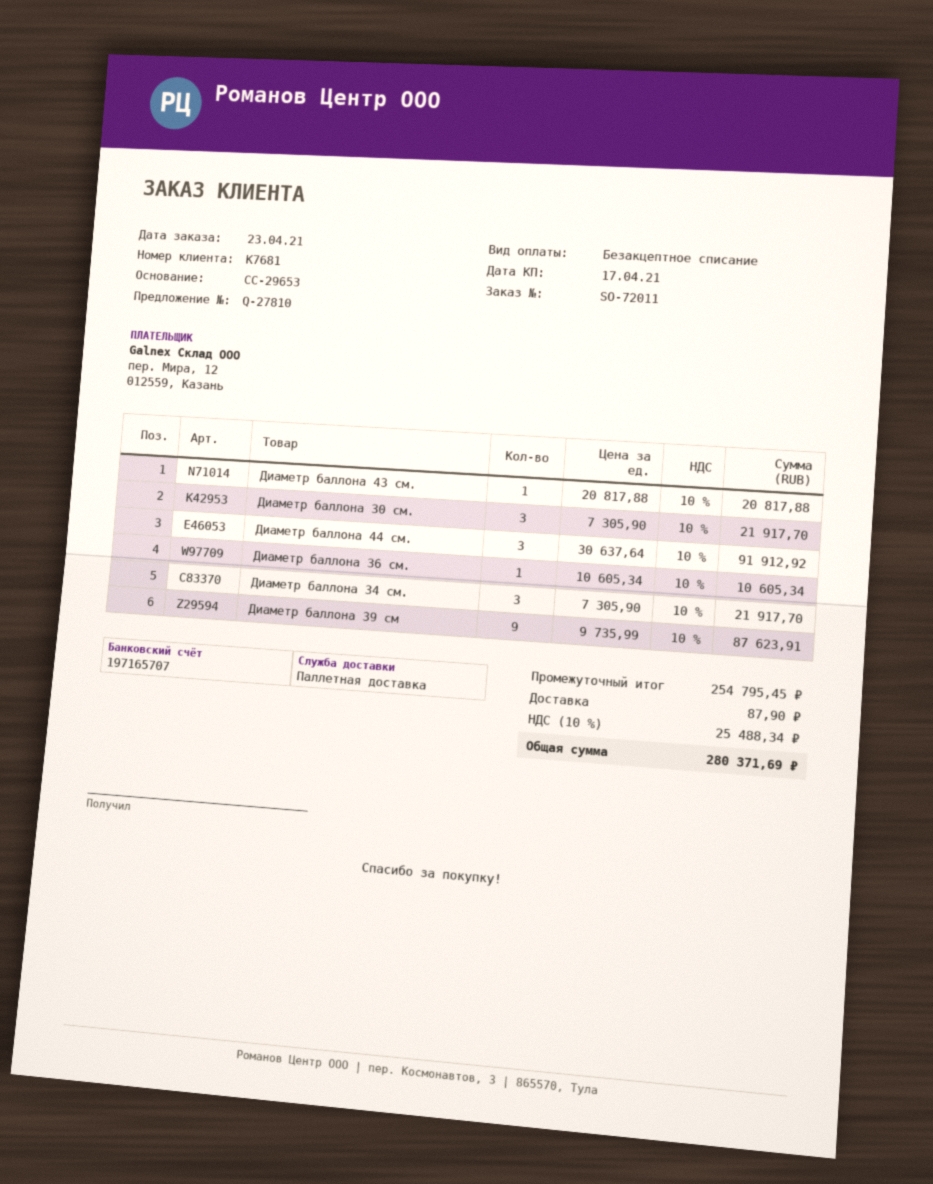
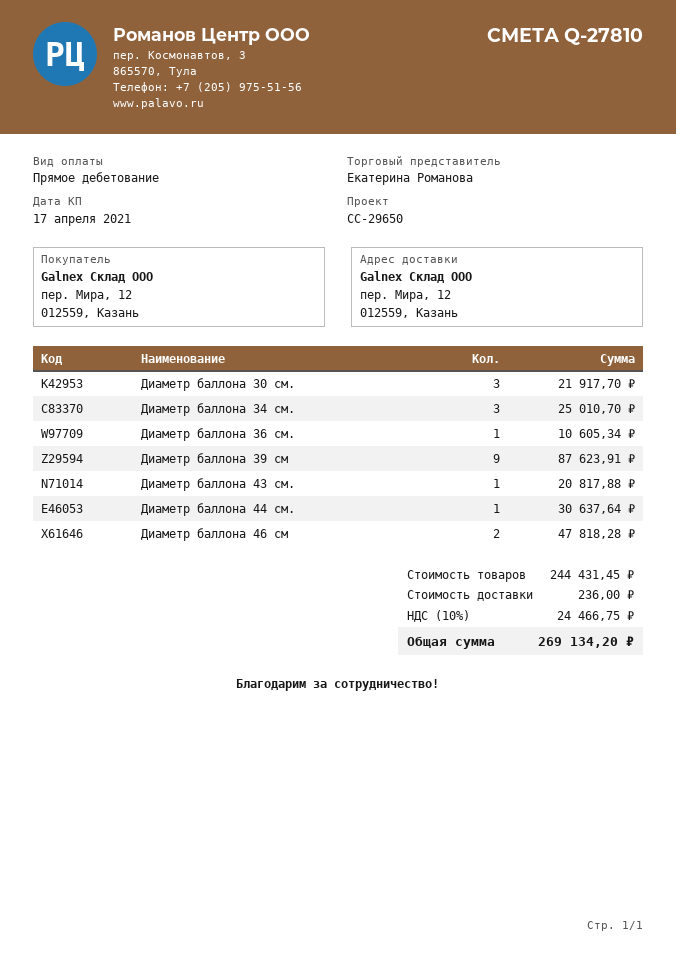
reference: CC-29653 -> CC-29650
Диаметр баллона 44 см.: 3 for 91912.92 -> 1 for 30637.64
Диаметр баллона 34 см.: 3 for 21917.70 -> 3 for 25010.70
Диаметр баллона 46 см: none -> 2 for 47818.28
subtotal: 254795.45 -> 244431.45
shipping: 87.90 -> 236.00
tax: 10% = 25488.34 -> 10% = 24466.75
total: 280371.69 -> 269134.20

